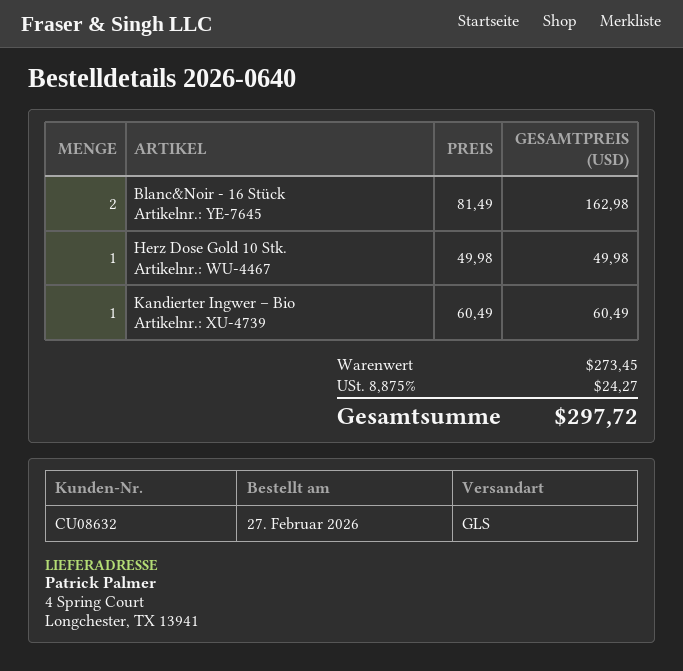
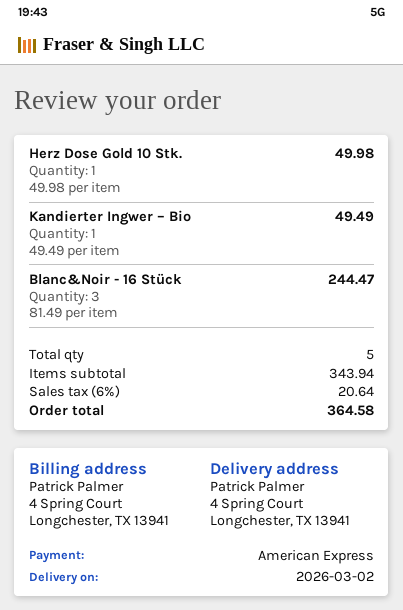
Blanc&Noir - 16 Stück: 2 x 81.49 = 162.98 -> 3 x 81.49 = 244.47
Kandierter Ingwer – Bio: 1 x 60.49 = 60.49 -> 1 x 49.49 = 49.49
subtotal: 273.45 -> 343.94
tax: 8.875% = 24.27 -> 6% = 20.64
total: 297.72 -> 364.58

